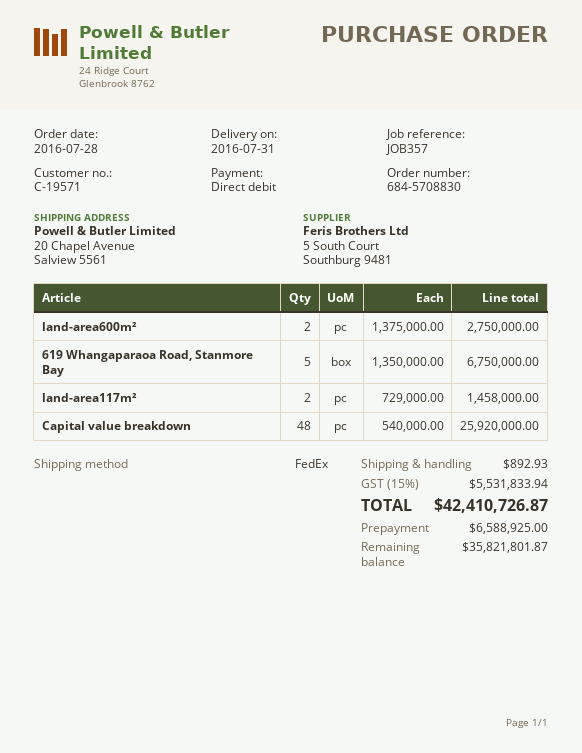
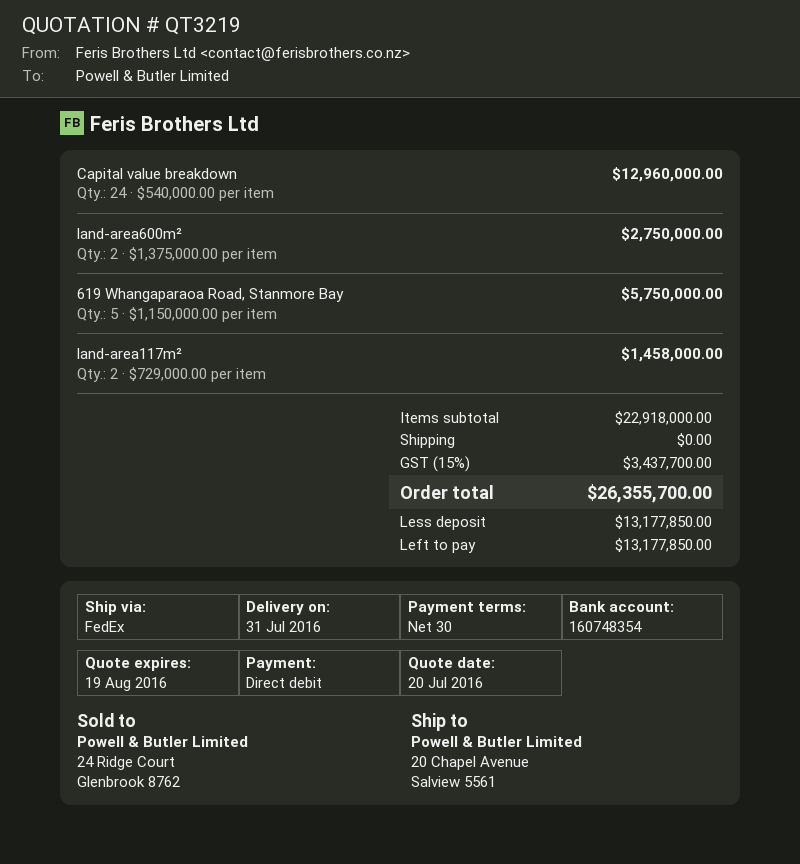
619 Whangaparaoa Road, Stanmore Bay: 5 x 1350000.00 = 6750000.00 -> 5 x 1150000.00 = 5750000.00
Capital value breakdown: 48 x 540000.00 = 25920000.00 -> 24 x 540000.00 = 12960000.00
shipping: 892.93 -> 0.00
tax: 15% = 5531833.94 -> 15% = 3437700.00
total: 42410726.87 -> 26355700.00
deposit: 6588925.00 -> 13177850.00
balance: 35821801.87 -> 13177850.00

